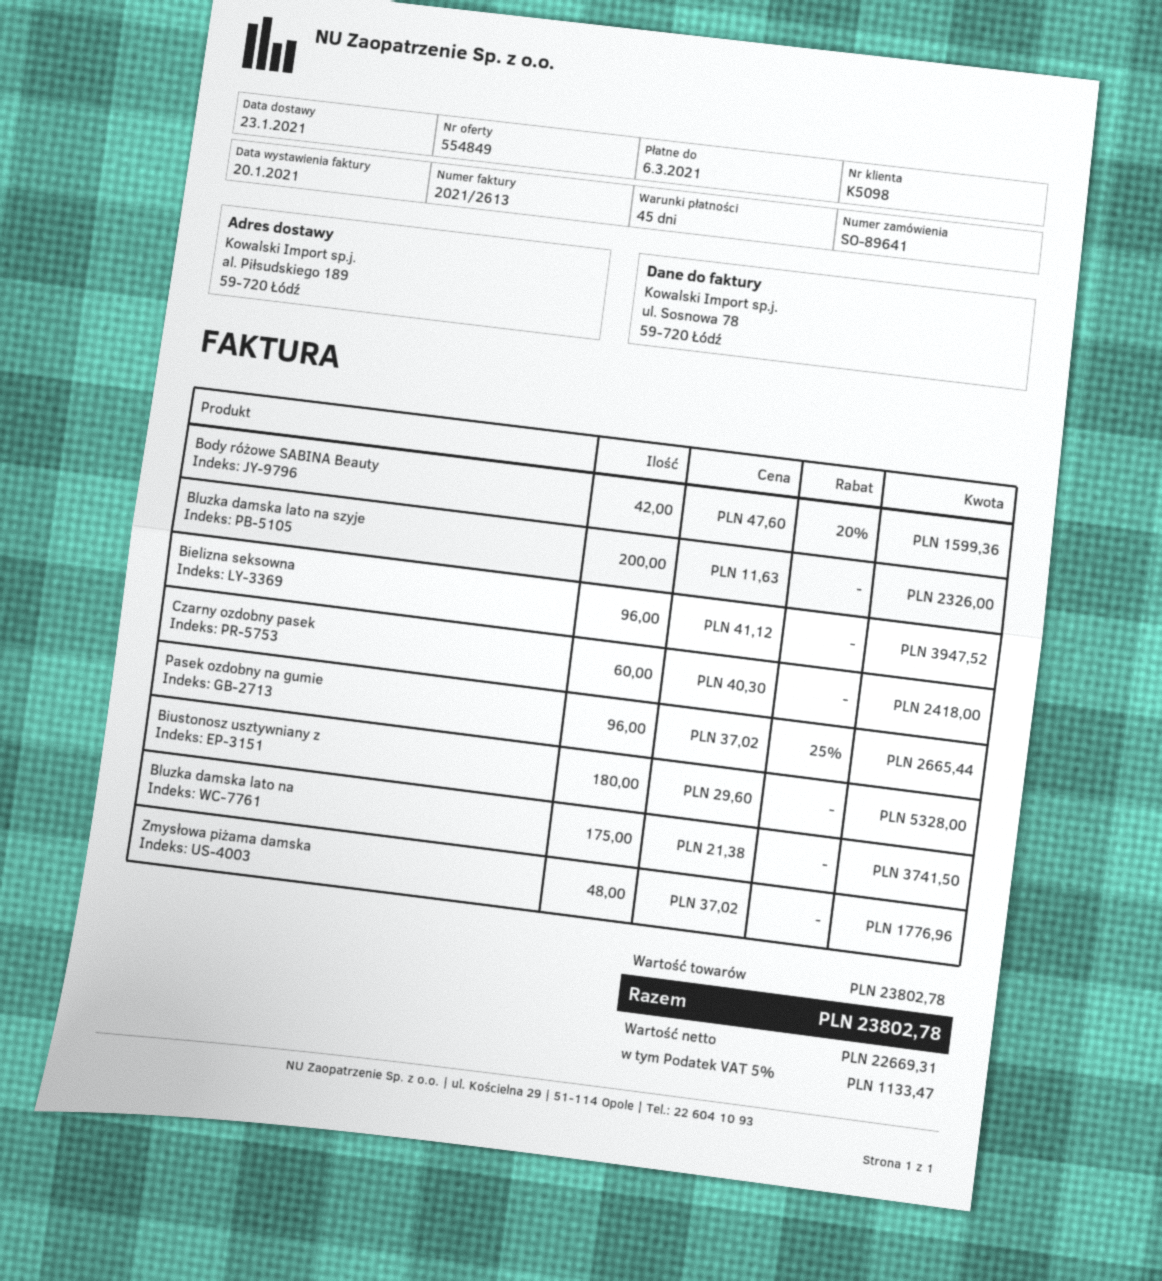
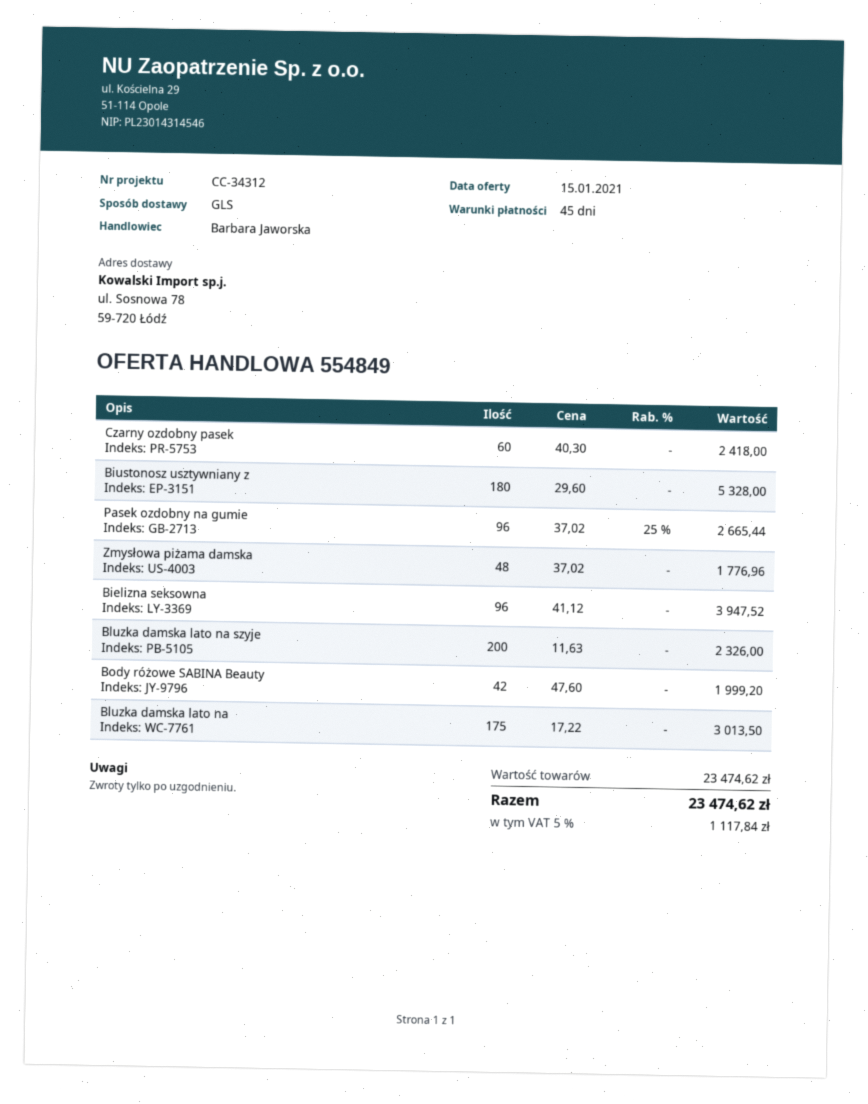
ship to: al. Piłsudskiego 189, 59-720 Łódź -> ul. Sosnowa 78, 59-720 Łódź
Body różowe SABINA Beauty: 42 x 47.60 - 20% = 1599.36 -> 42 x 47.60 = 1999.20
Bluzka damska lato na: 175 x 21.38 = 3741.50 -> 175 x 17.22 = 3013.50
subtotal: 23802.78 -> 23474.62
tax: 5% = 1133.47 -> 5% = 1117.84
total: 23802.78 -> 23474.62

